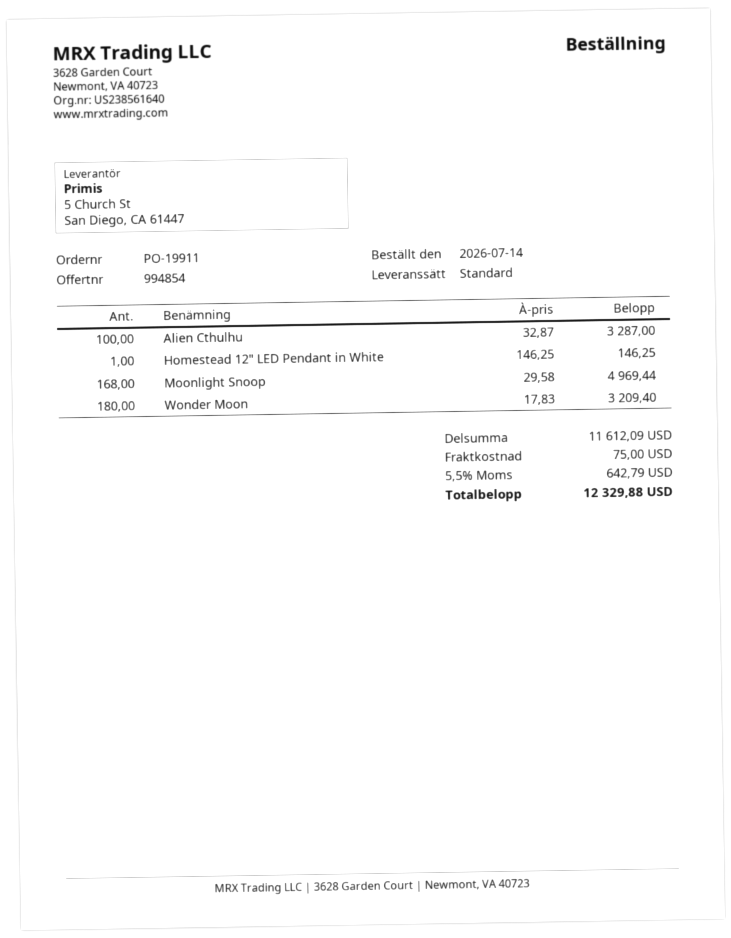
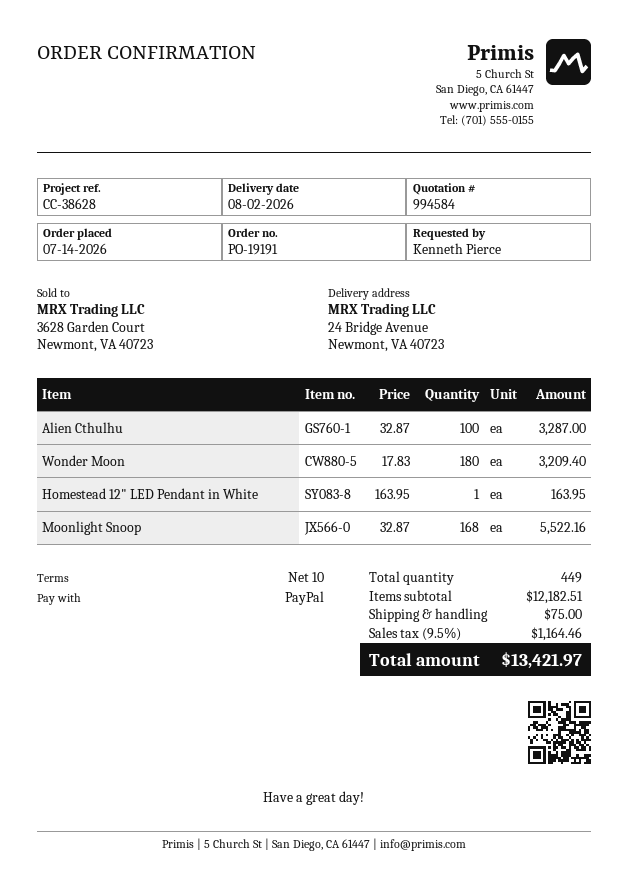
quote number: 994854 -> 994584
order number: PO-19911 -> PO-19191
Homestead 12" LED Pendant in White: 1 x 146.25 = 146.25 -> 1 x 163.95 = 163.95
Moonlight Snoop: 168 x 29.58 = 4969.44 -> 168 x 32.87 = 5522.16
subtotal: 11612.09 -> 12182.51
tax: 5.5% = 642.79 -> 9.5% = 1164.46
total: 12329.88 -> 13421.97

